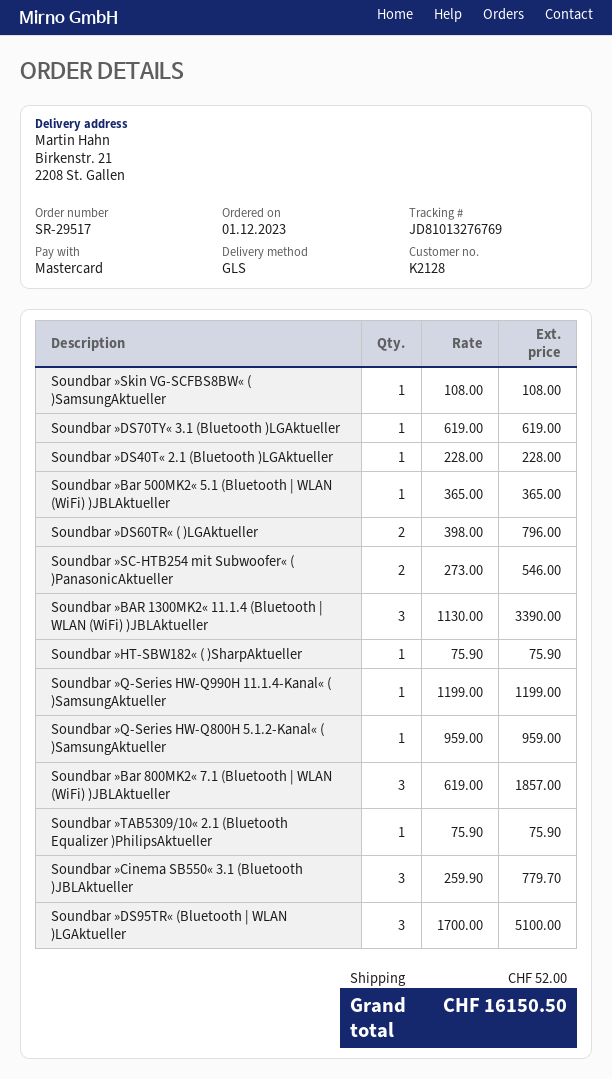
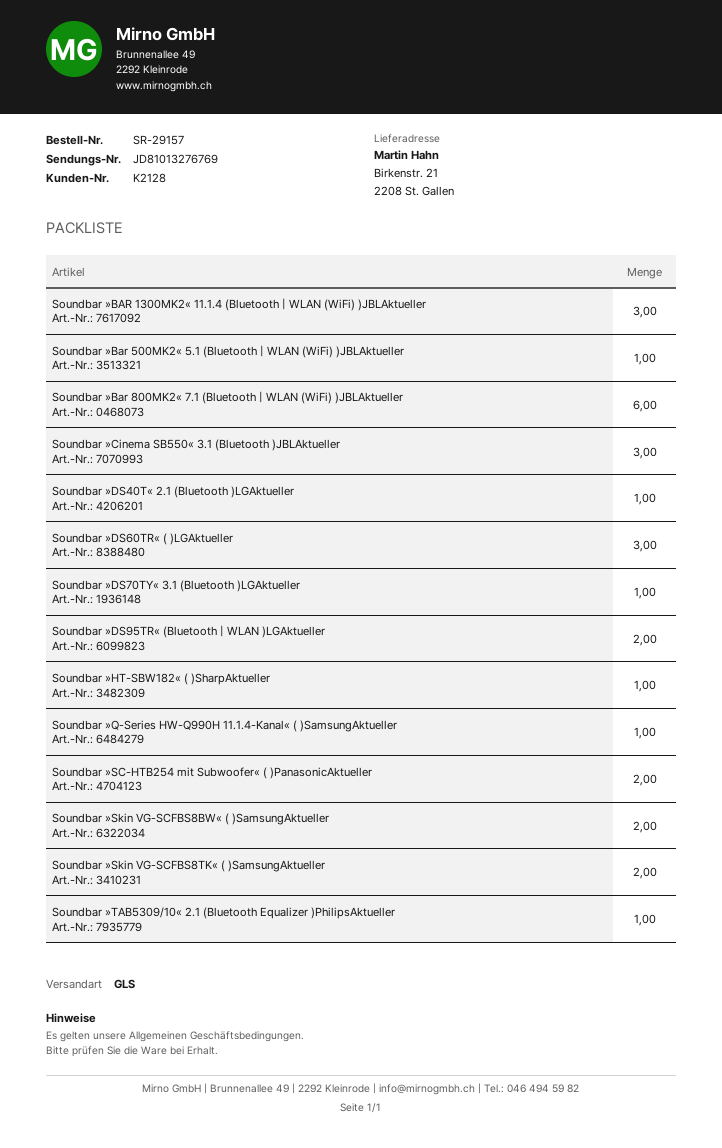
order number: SR-29517 -> SR-29157
Soundbar »Skin VG-SCFBS8BW« ( )SamsungAktueller: 1 -> 2
Soundbar »DS60TR« ( )LGAktueller: 2 -> 3
Soundbar »Q-Series HW-Q800H 5.1.2-Kanal« ( )SamsungAktueller: 1 -> none
Soundbar »Bar 800MK2« 7.1 (Bluetooth | WLAN (WiFi) )JBLAktueller: 3 -> 6
Soundbar »DS95TR« (Bluetooth | WLAN )LGAktueller: 3 -> 2
Soundbar »Skin VG-SCFBS8TK« ( )SamsungAktueller: none -> 2

